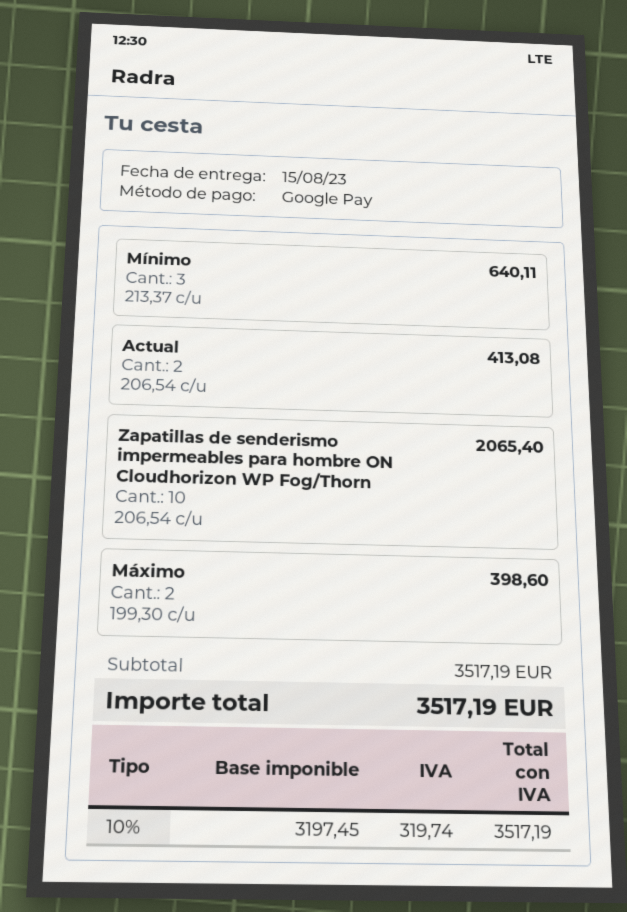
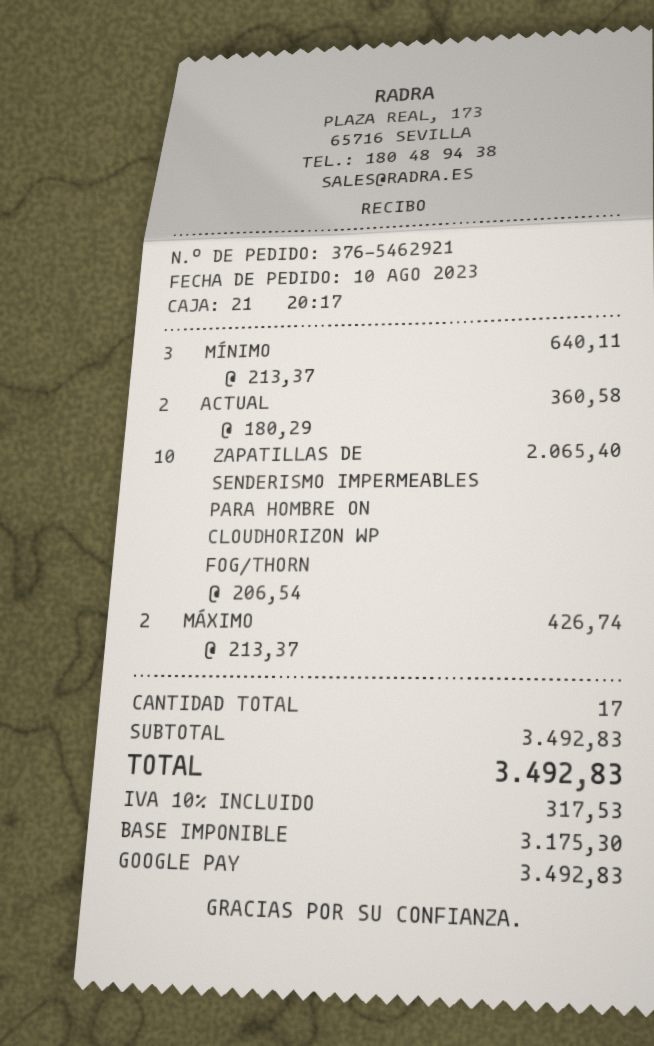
Actual: 2 x 206.54 = 413.08 -> 2 x 180.29 = 360.58
Máximo: 2 x 199.30 = 398.60 -> 2 x 213.37 = 426.74
subtotal: 3517.19 -> 3492.83
net: 3197.45 -> 3175.30
tax: 10% = 319.74 -> 10% = 317.53
total: 3517.19 -> 3492.83

